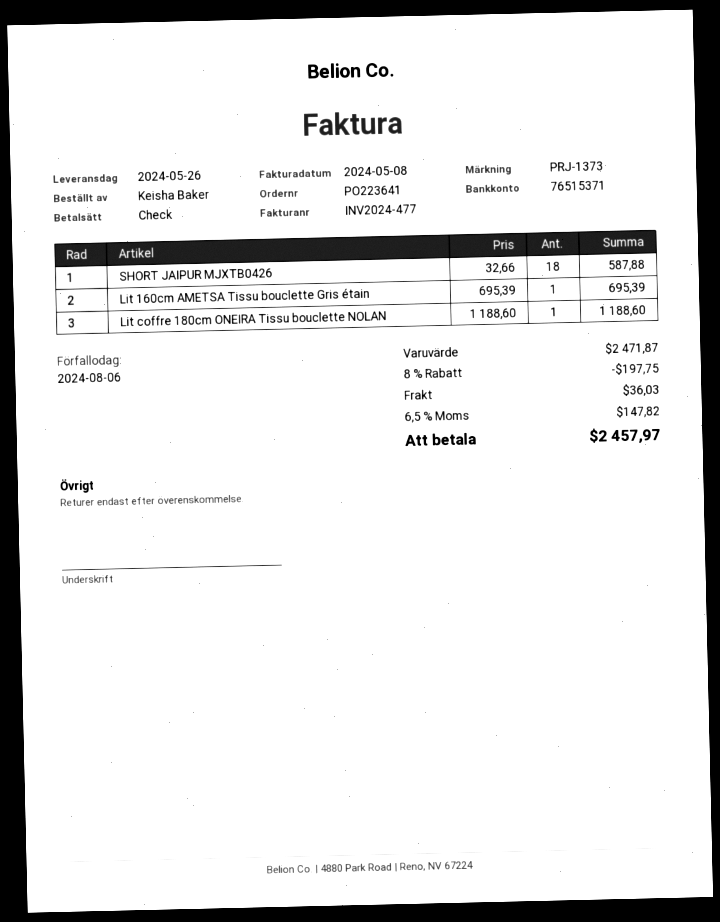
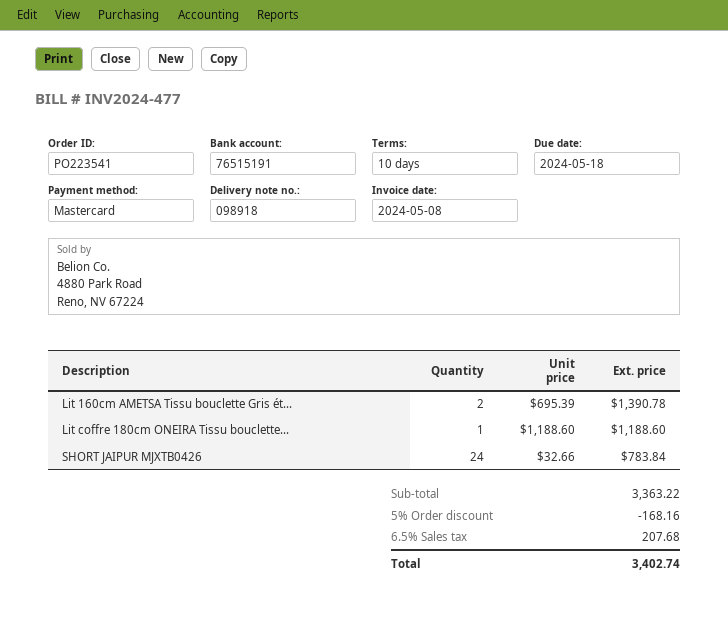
order number: PO223641 -> PO223541
due date: 2024-08-06 -> 2024-05-18
payment method: cheque -> Mastercard
bank account: 76515371 -> 76515191
SHORT JAIPUR MJXTB0426: 18 x 32.66 = 587.88 -> 24 x 32.66 = 783.84
Lit 160cm AMETSA Tissu bouclette Gris étain: 1 x 695.39 = 695.39 -> 2 x 695.39 = 1390.78
subtotal: 2471.87 -> 3363.22
discount: 8% = 197.75 -> 5% = 168.16
shipping: 36.03 -> none
tax: 6.5% = 147.82 -> 6.5% = 207.68
total: 2457.97 -> 3402.74

